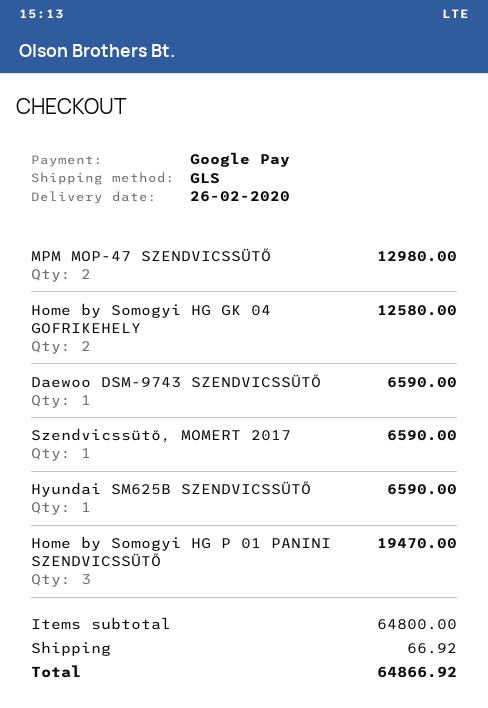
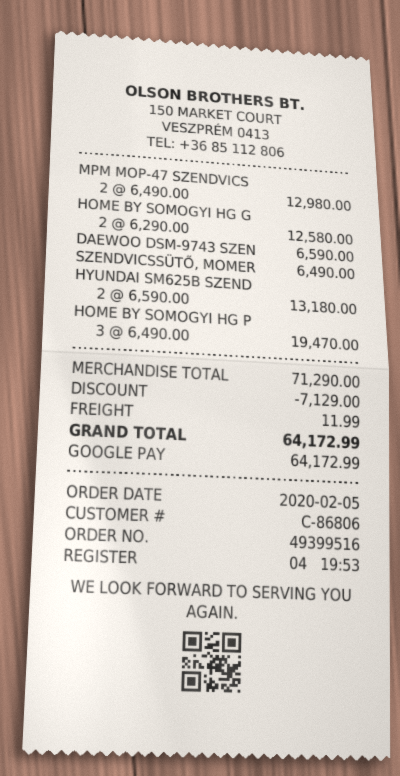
Szendvicssütő, MOMERT 2017: 1 for 6590.00 -> 1 for 6490.00
Hyundai SM625B SZENDVICSSÜTŐ: 1 for 6590.00 -> 2 for 13180.00
subtotal: 64800.00 -> 71290.00
discount: none -> 7129.00
shipping: 66.92 -> 11.99
total: 64866.92 -> 64172.99

